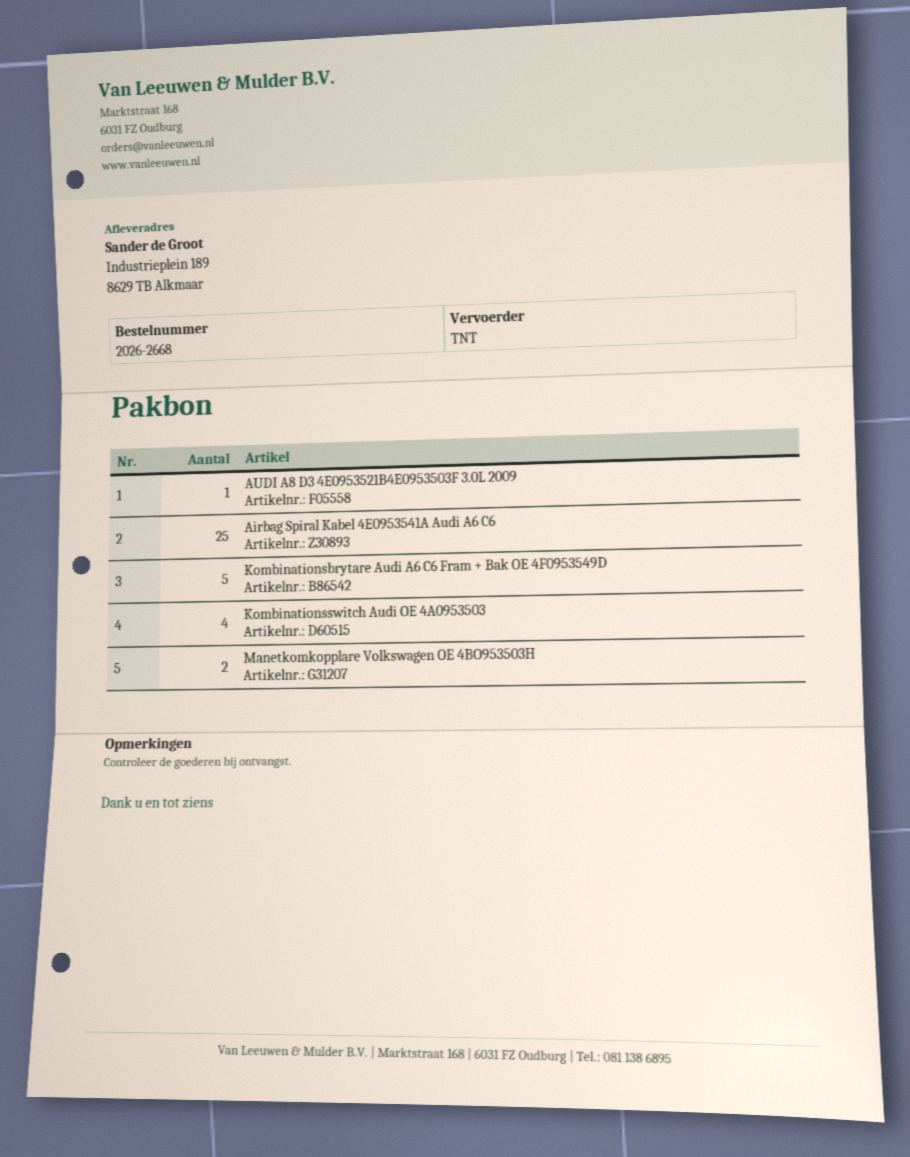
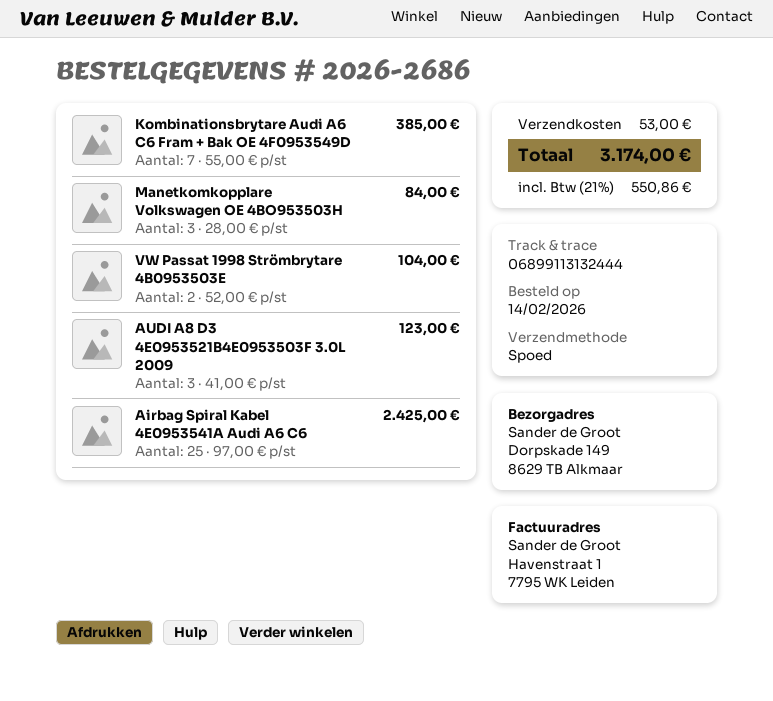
order number: 2026-2668 -> 2026-2686
shipping method: TNT -> express
ship to: Industrieplein 189, 8629 TB Alkmaar -> Dorpskade 149, 8629 TB Alkmaar
AUDI A8 D3 4E0953521B4E0953503F 3.0L 2009: 1 -> 3
Kombinationsbrytare Audi A6 C6 Fram + Bak OE 4F0953549D: 5 -> 7
Kombinationsswitch Audi OE 4A0953503: 4 -> none
Manetkomkopplare Volkswagen OE 4BO953503H: 2 -> 3
VW Passat 1998 Strömbrytare 4B0953503E: none -> 2

